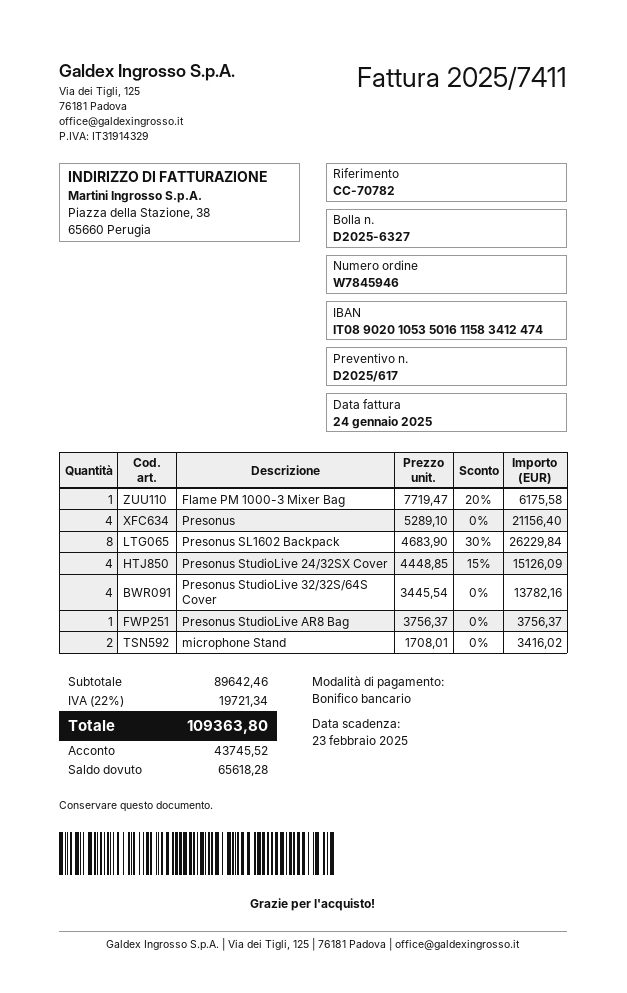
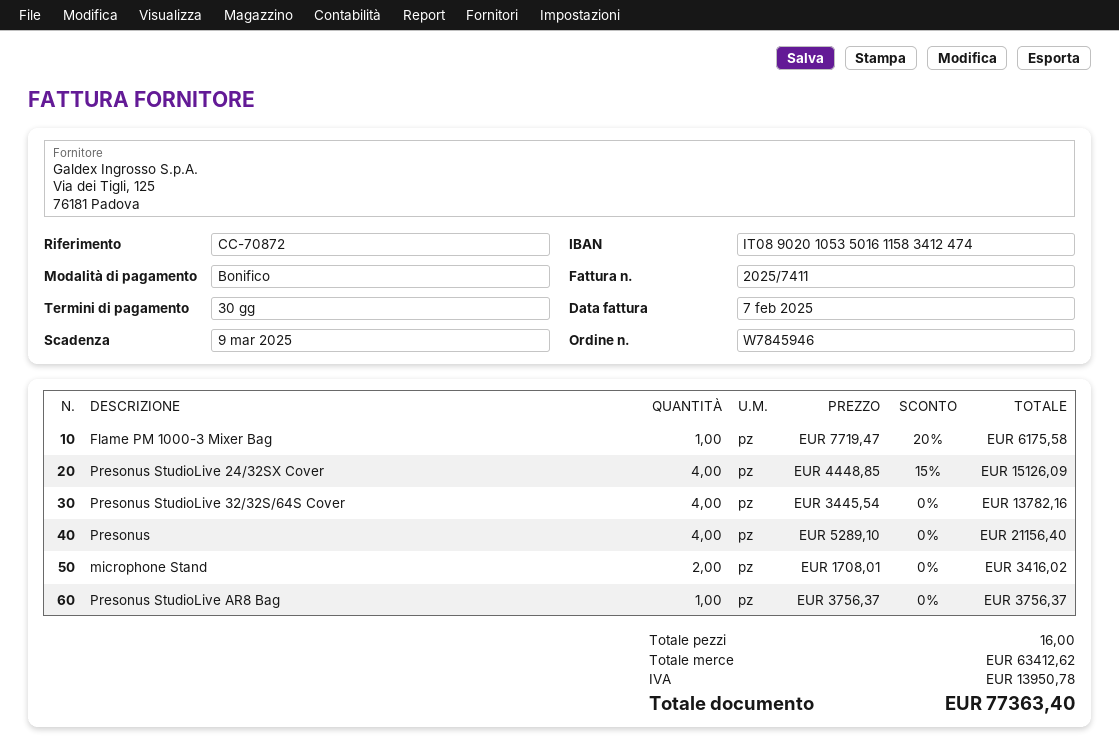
invoice date: 2025-01-24 -> 2025-02-07
due date: 2025-02-23 -> 2025-03-09
reference: CC-70782 -> CC-70872
Presonus SL1602 Backpack: 8 x 4683.90 - 30% = 26229.84 -> none
subtotal: 89642.46 -> 63412.62
tax: 19721.34 -> 13950.78
total: 109363.80 -> 77363.40

